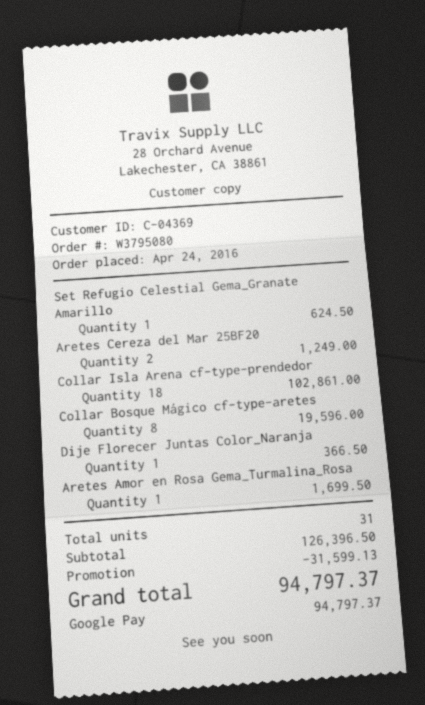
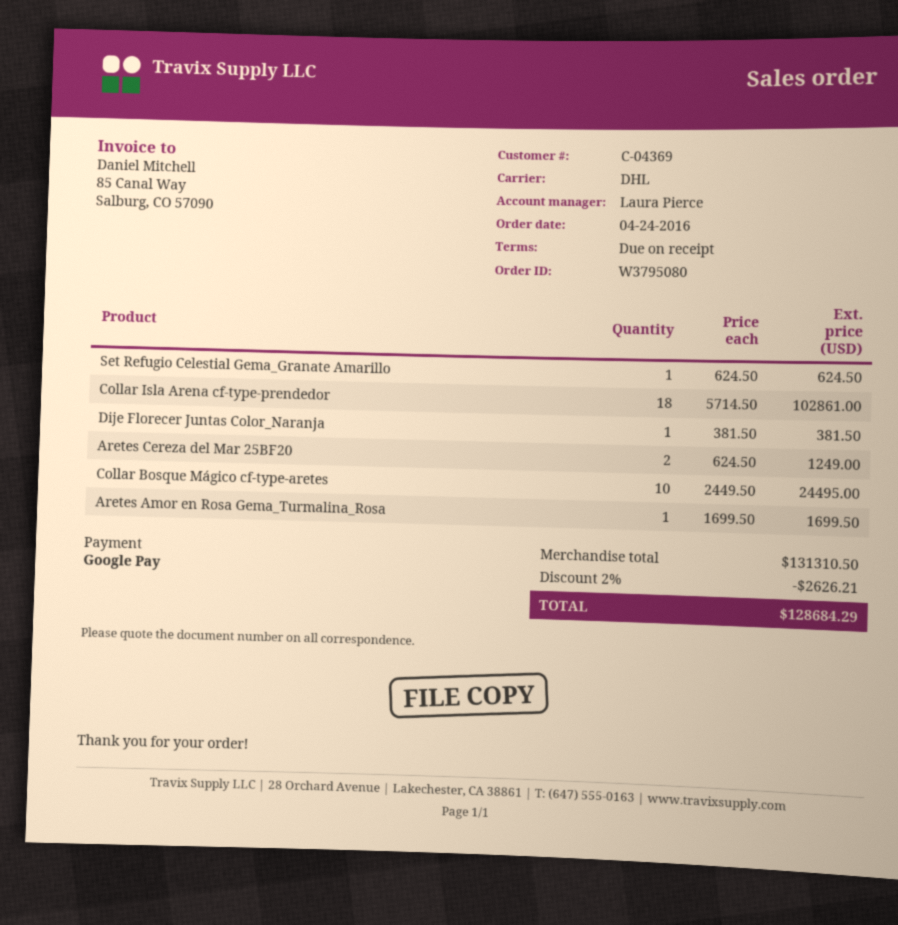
Collar Bosque Mágico cf-type-aretes: 8 for 19596.00 -> 10 for 24495.00
Dije Florecer Juntas Color_Naranja: 1 for 366.50 -> 1 for 381.50
subtotal: 126396.50 -> 131310.50
discount: 31599.13 -> 2626.21
total: 94797.37 -> 128684.29

